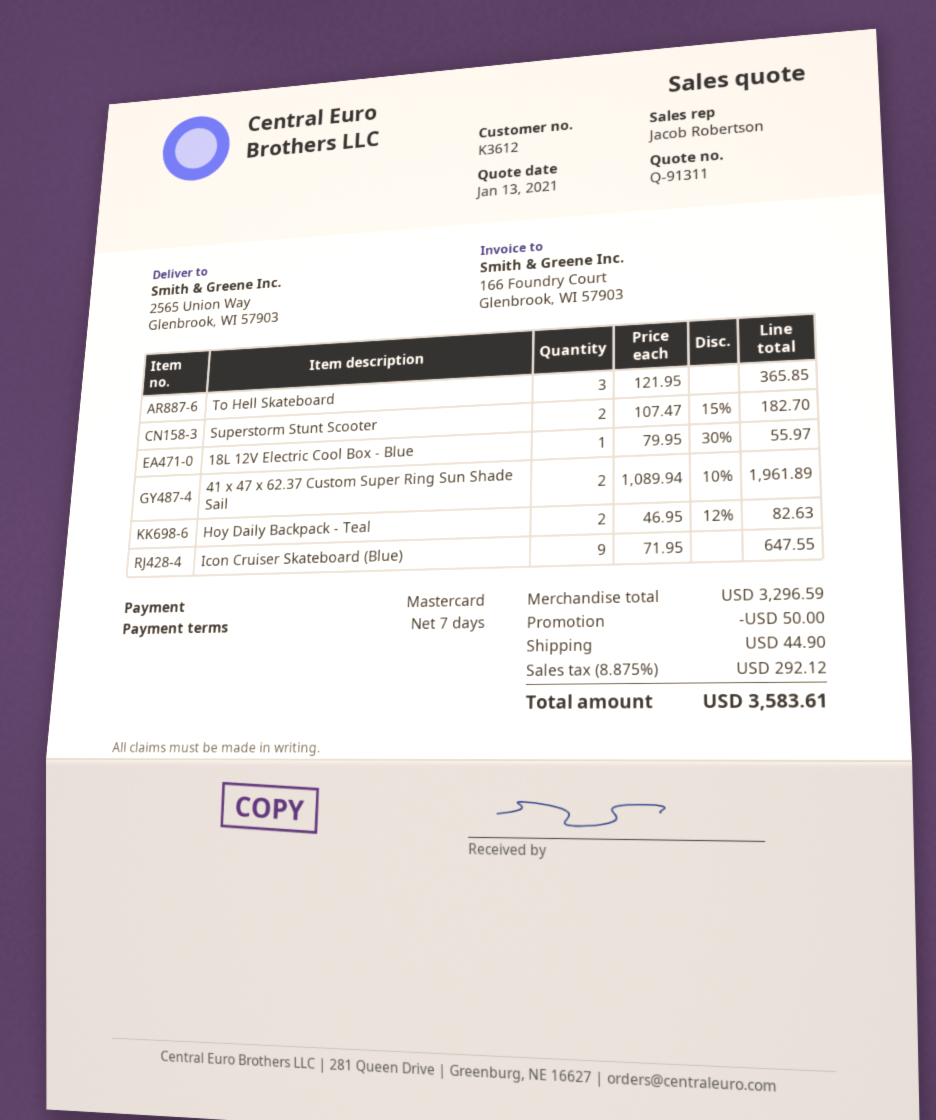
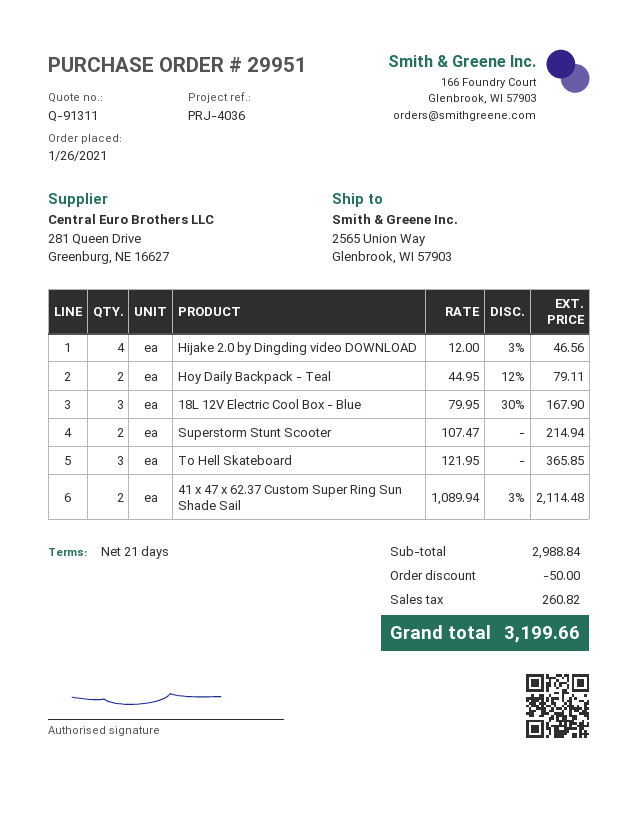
payment terms: 7 days -> 21 days
Superstorm Stunt Scooter: 2 x 107.47 - 15% = 182.70 -> 2 x 107.47 = 214.94
18L 12V Electric Cool Box - Blue: 1 x 79.95 - 30% = 55.97 -> 3 x 79.95 - 30% = 167.90
41 x 47 x 62.37 Custom Super Ring Sun Shade Sail: 2 x 1089.94 - 10% = 1961.89 -> 2 x 1089.94 - 3% = 2114.48
Hoy Daily Backpack - Teal: 2 x 46.95 - 12% = 82.63 -> 2 x 44.95 - 12% = 79.11
Icon Cruiser Skateboard (Blue): 9 x 71.95 = 647.55 -> none
Hijake 2.0 by Dingding video DOWNLOAD: none -> 4 x 12.00 - 3% = 46.56
subtotal: 3296.59 -> 2988.84
shipping: 44.90 -> none
tax: 292.12 -> 260.82
total: 3583.61 -> 3199.66

